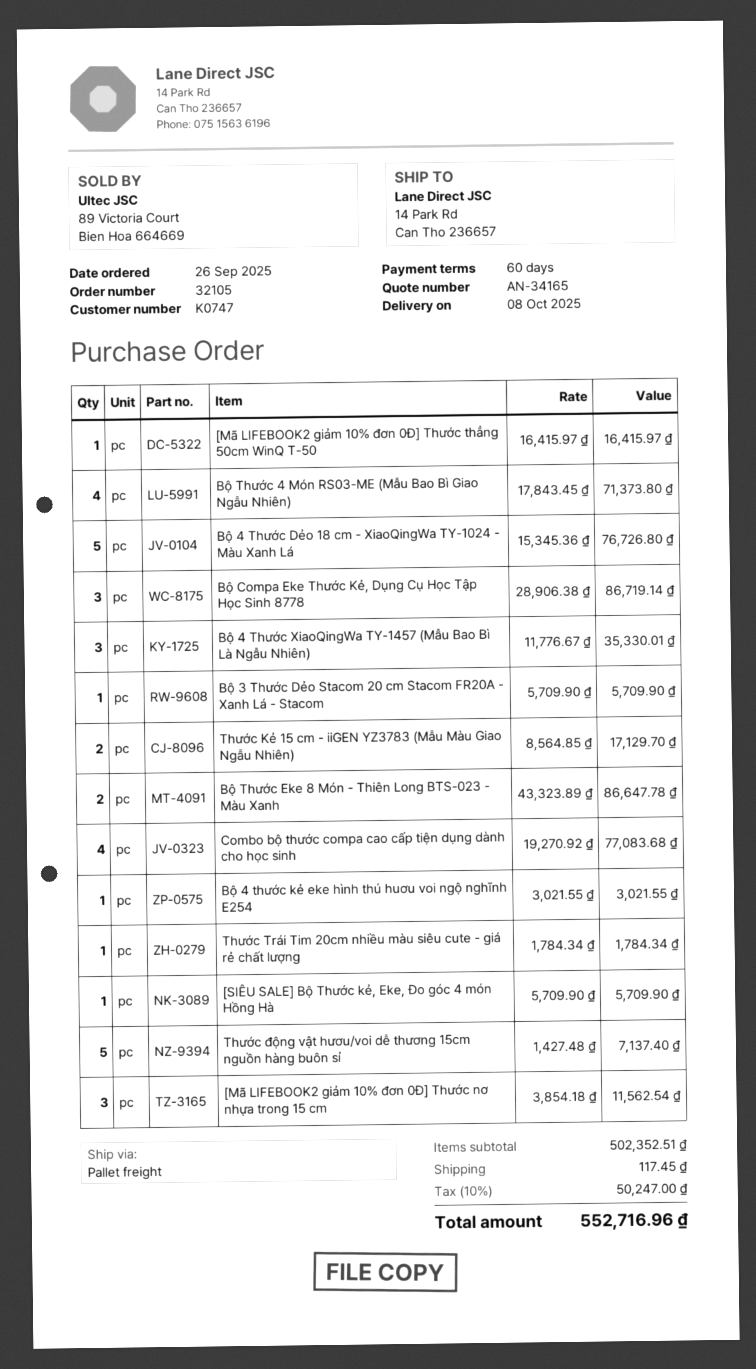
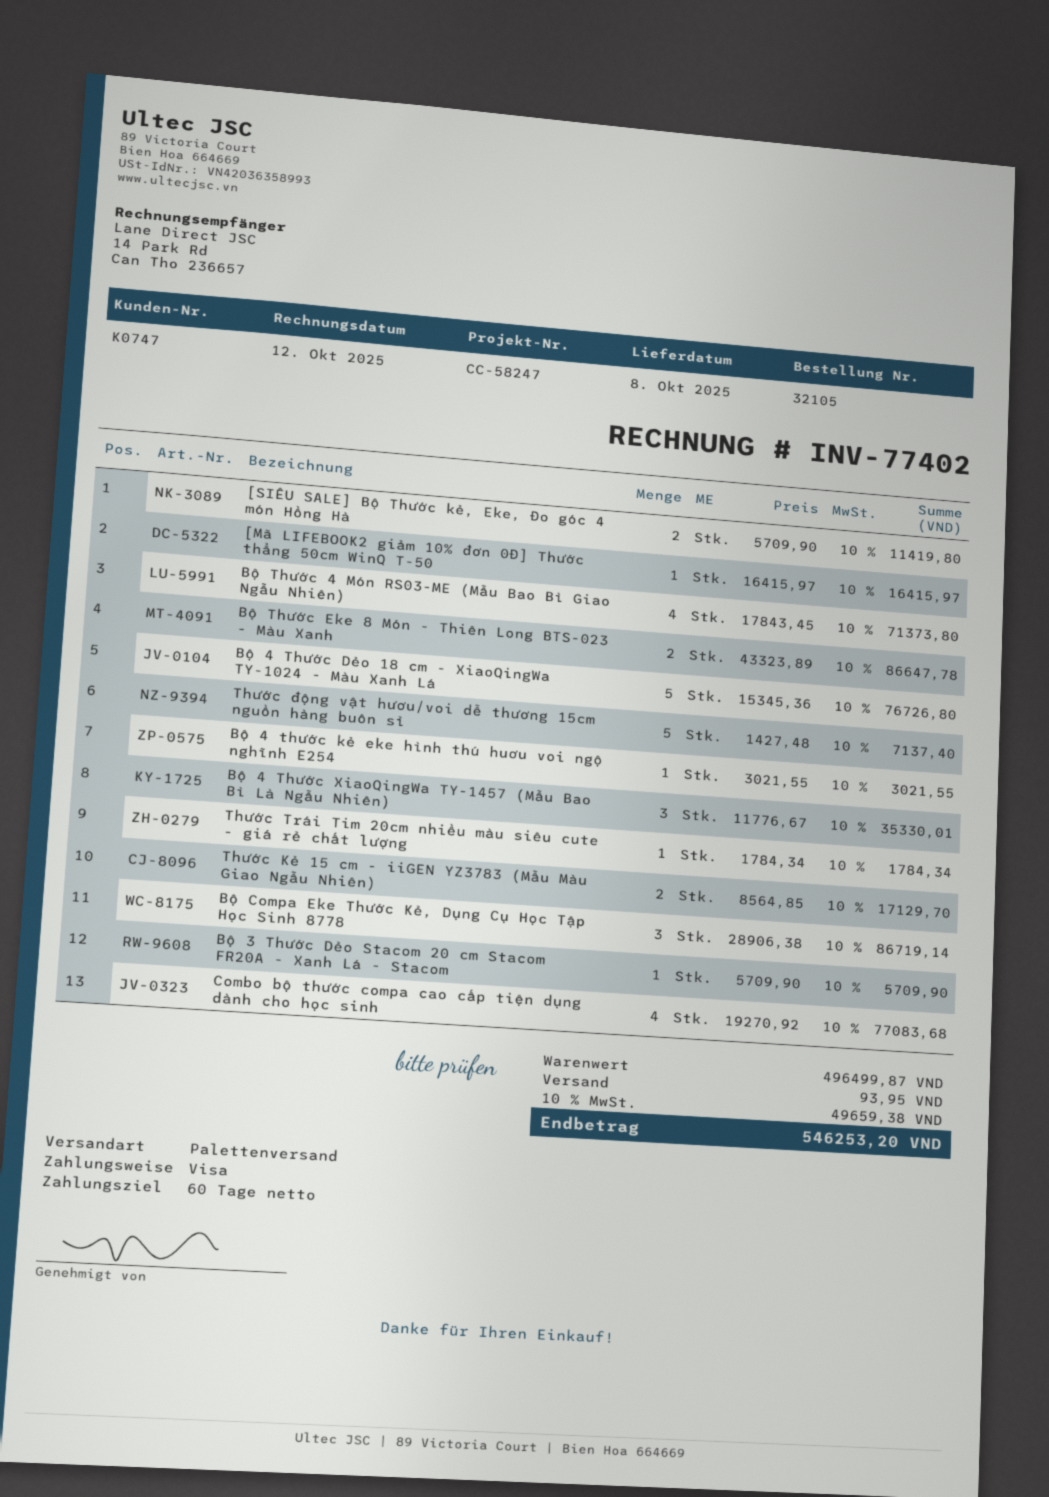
[SIÊU SALE] Bộ Thước kẻ, Eke, Đo góc 4 món Hồng Hà: 1 x 5709.90 = 5709.90 -> 2 x 5709.90 = 11419.80
[Mã LIFEBOOK2 giảm 10% đơn 0Đ] Thước nơ nhựa trong 15 cm: 3 x 3854.18 = 11562.54 -> none
subtotal: 502352.51 -> 496499.87
shipping: 117.45 -> 93.95
tax: 10% = 50247.00 -> 10% = 49659.38
total: 552716.96 -> 546253.20

